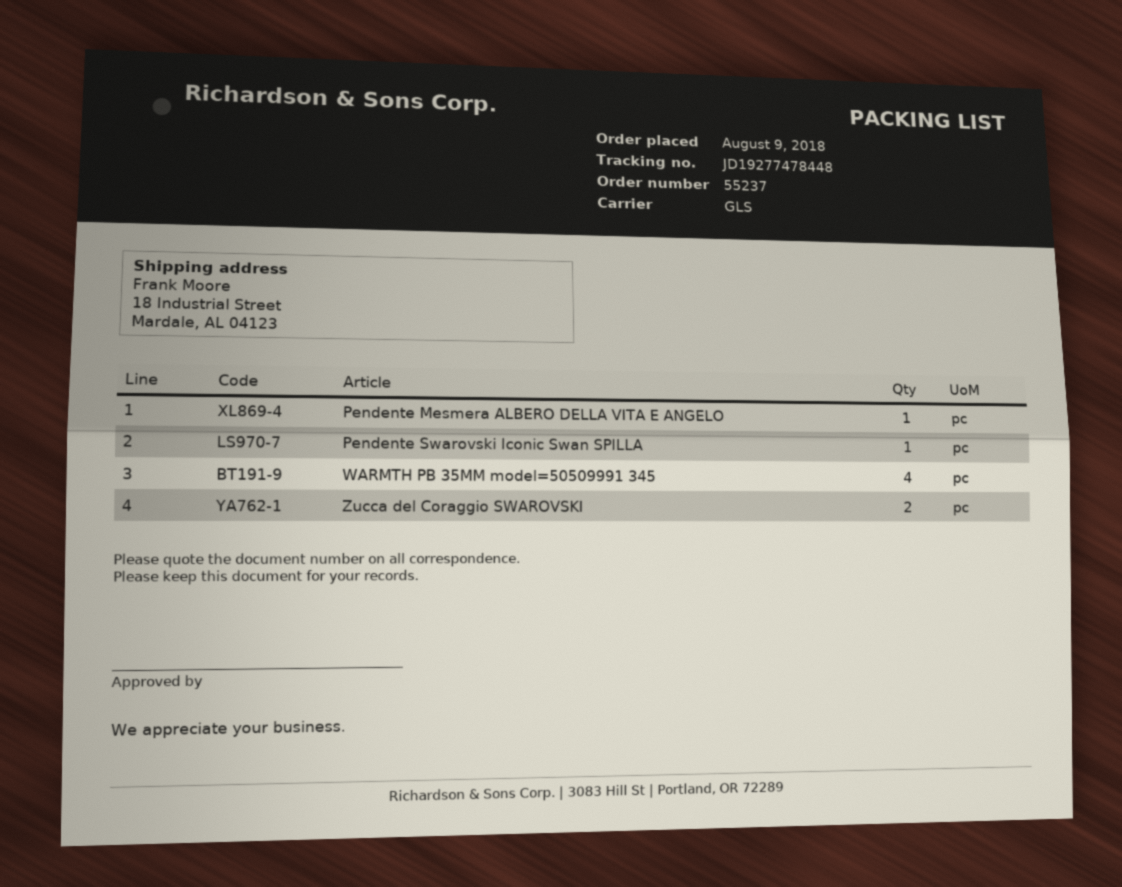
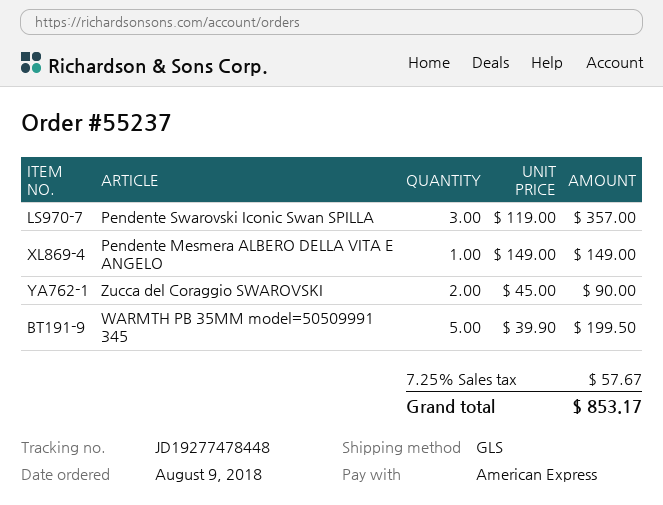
Pendente Swarovski Iconic Swan SPILLA: 1 -> 3
WARMTH PB 35MM model=50509991 345: 4 -> 5

